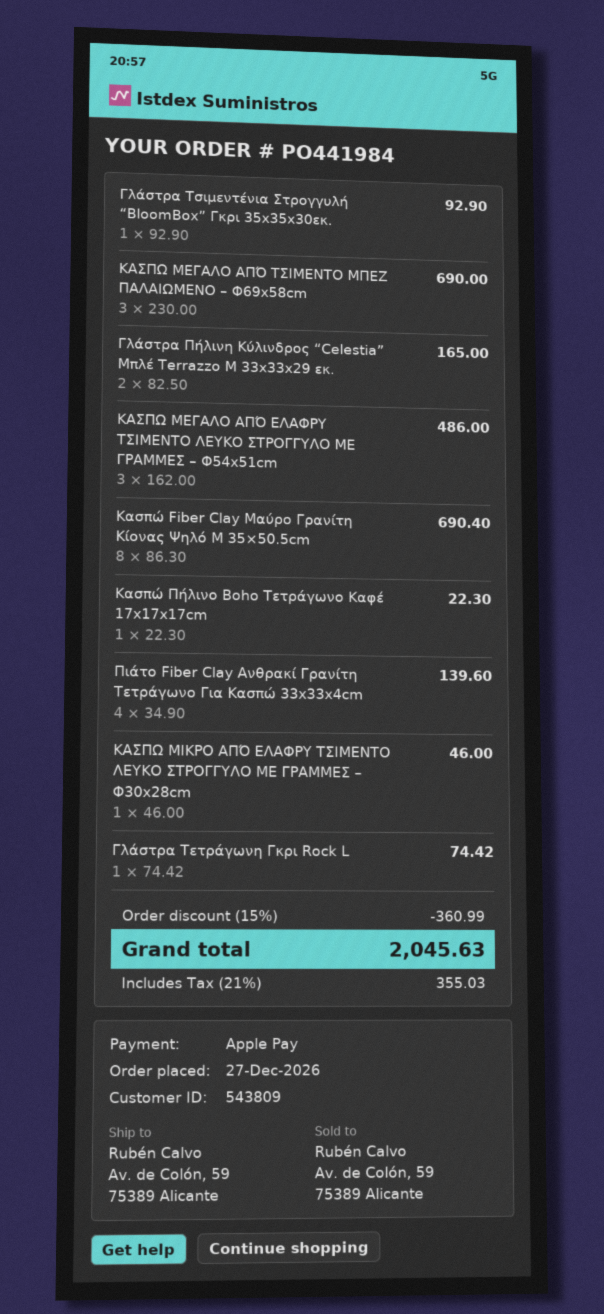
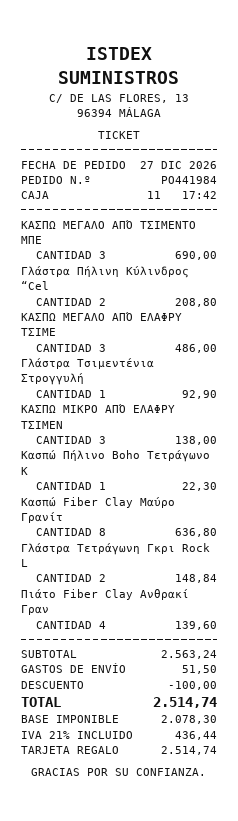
payment method: Apple Pay -> gift card
Γλάστρα Πήλινη Κύλινδρος “Celestia” Μπλέ Terrazzo M 33x33x29 εκ.: 2 for 165.00 -> 2 for 208.80
Κασπώ Fiber Clay Μαύρο Γρανίτη Κίονας Ψηλό M 35×50.5cm: 8 for 690.40 -> 8 for 636.80
ΚΑΣΠΩ ΜΙΚΡΟ ΑΠΌ ΕΛΑΦΡΥ ΤΣΙΜΕΝΤΟ ΛΕΥΚΟ ΣΤΡΟΓΓΥΛΟ ΜΕ ΓΡΑΜΜΕΣ – Φ30x28cm: 1 for 46.00 -> 3 for 138.00
Γλάστρα Τετράγωνη Γκρι Rock L: 1 for 74.42 -> 2 for 148.84
discount: 360.99 -> 100.00
shipping: none -> 51.50
tax: 21% = 355.03 -> 21% = 436.44
total: 2045.63 -> 2514.74

